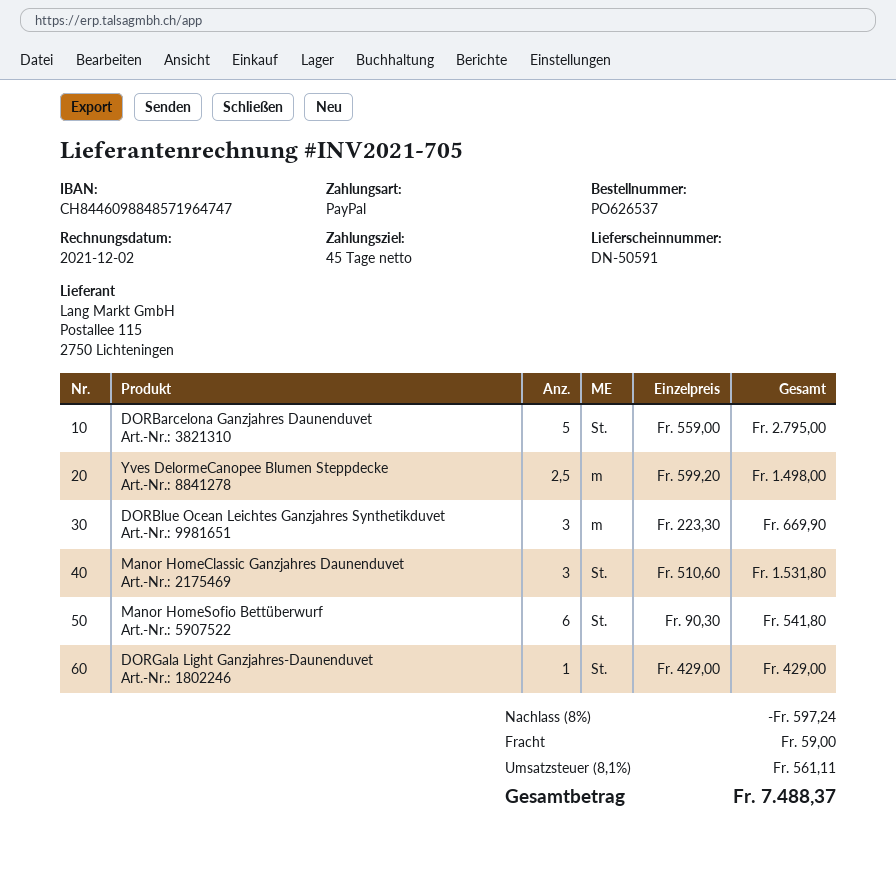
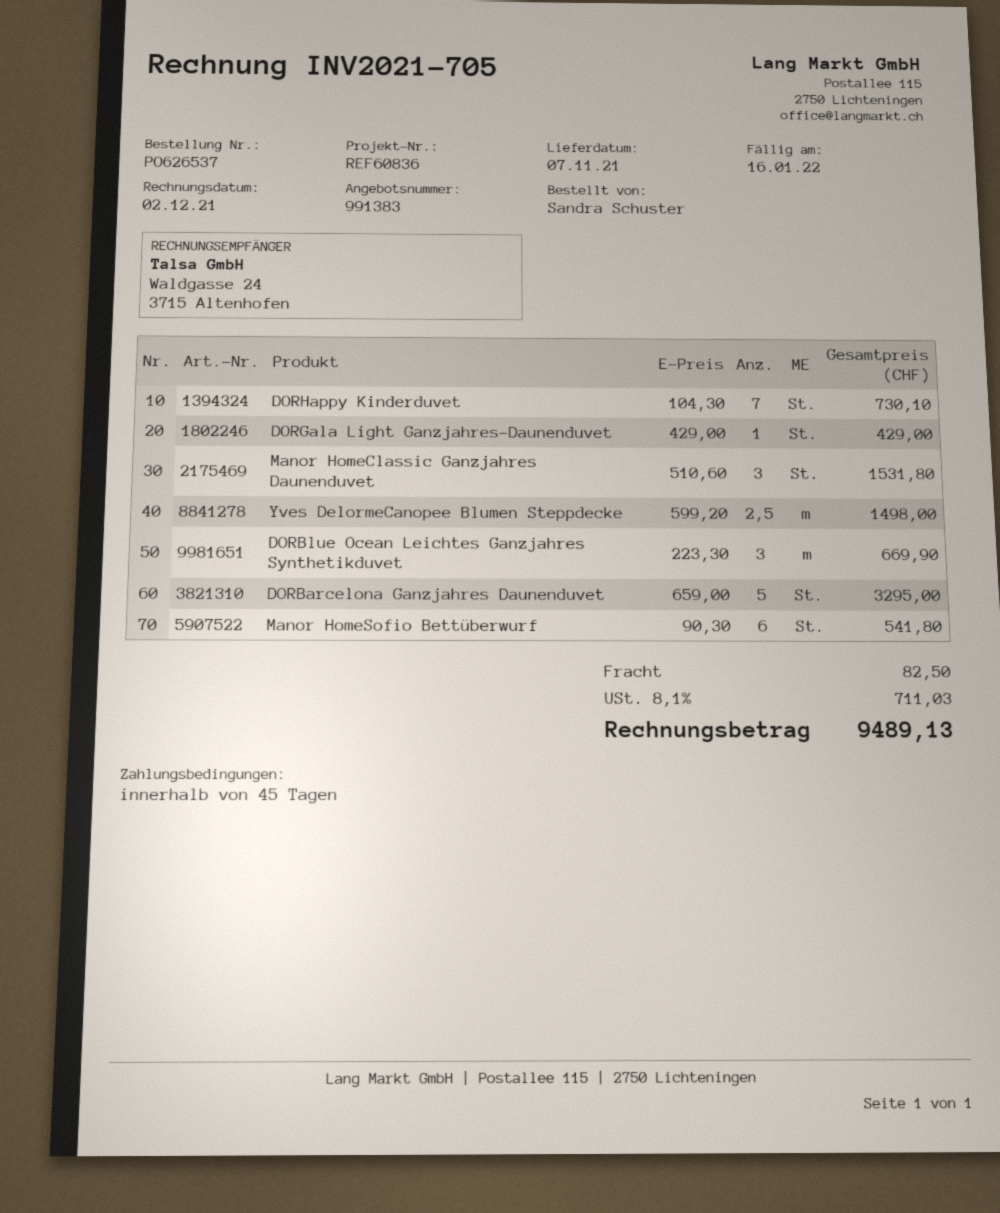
DORBarcelona Ganzjahres Daunenduvet: 5 x 559.00 = 2795.00 -> 5 x 659.00 = 3295.00
DORHappy Kinderduvet: none -> 7 x 104.30 = 730.10
discount: 8% = 597.24 -> none
shipping: 59.00 -> 82.50
tax: 8.1% = 561.11 -> 8.1% = 711.03
total: 7488.37 -> 9489.13

